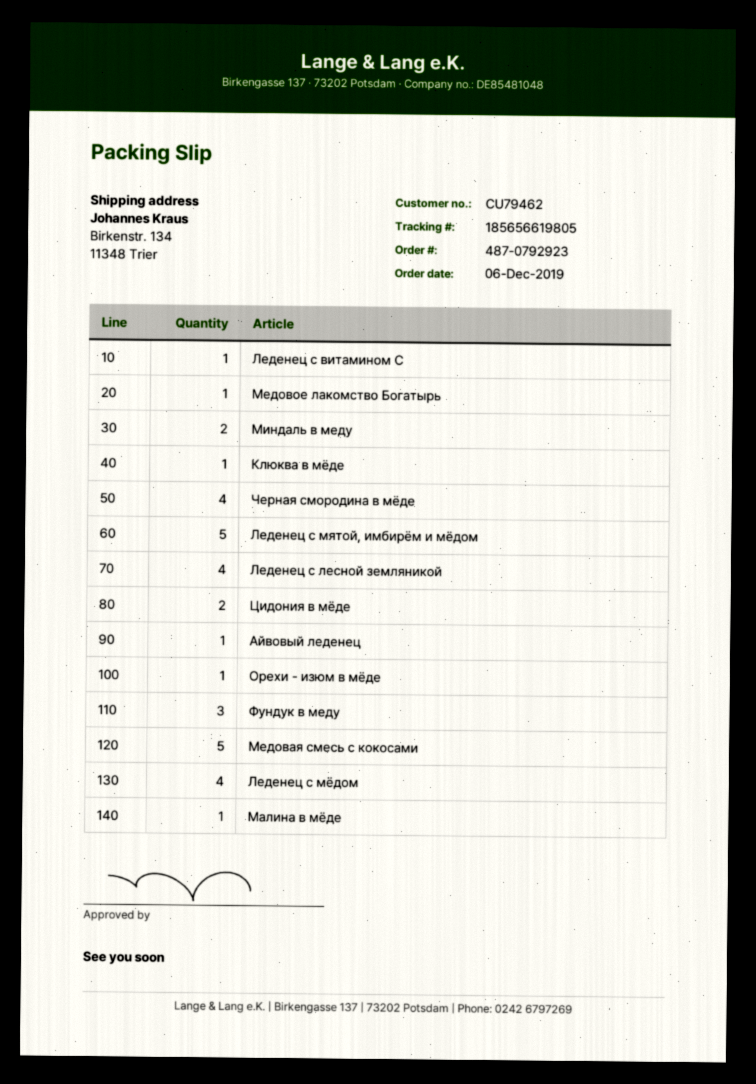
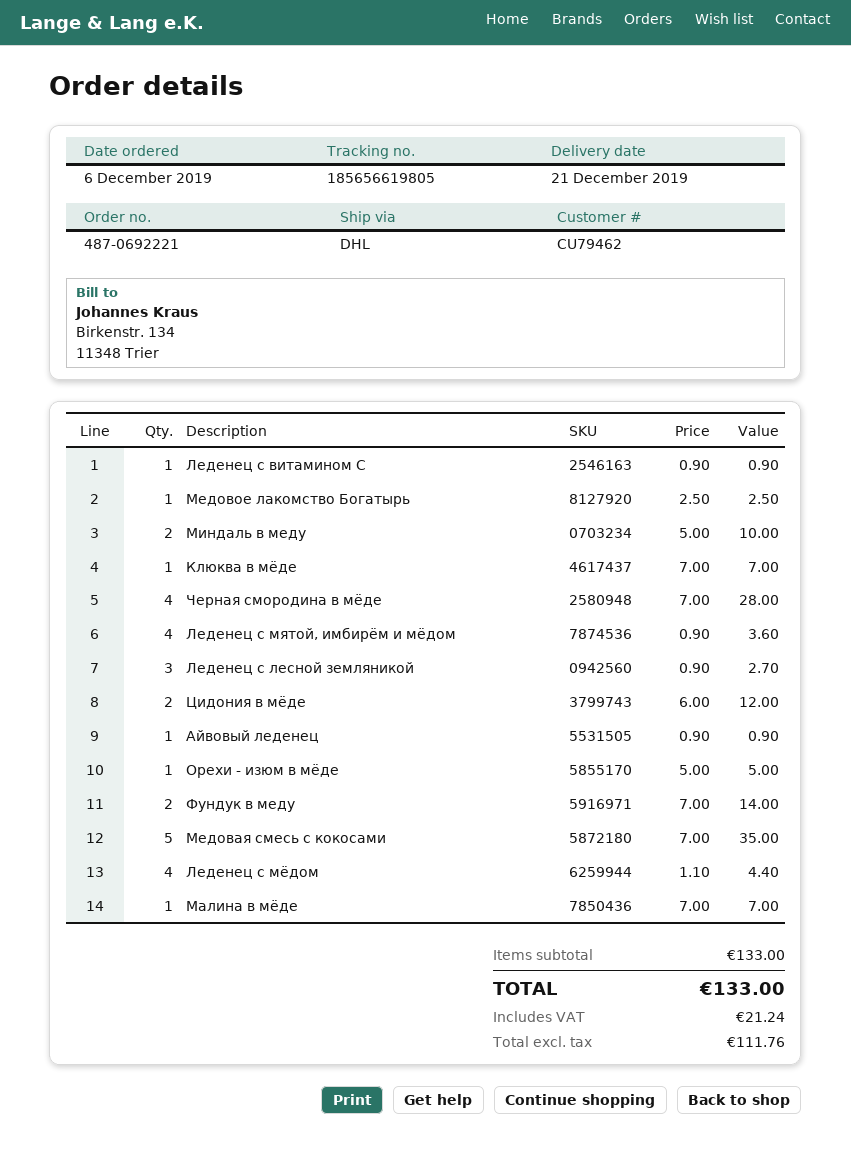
order number: 487-0792923 -> 487-0692221
Леденец с мятой, имбирём и мёдом: 5 -> 4
Леденец с лесной земляникой: 4 -> 3
Фундук в меду: 3 -> 2

